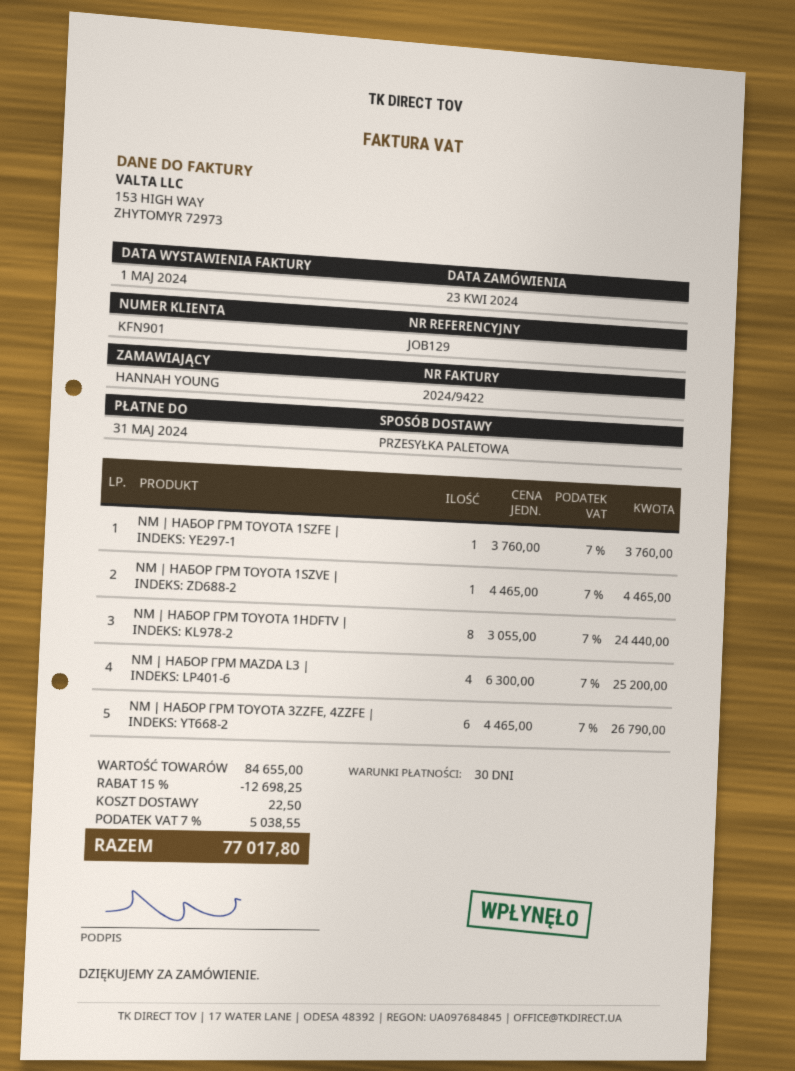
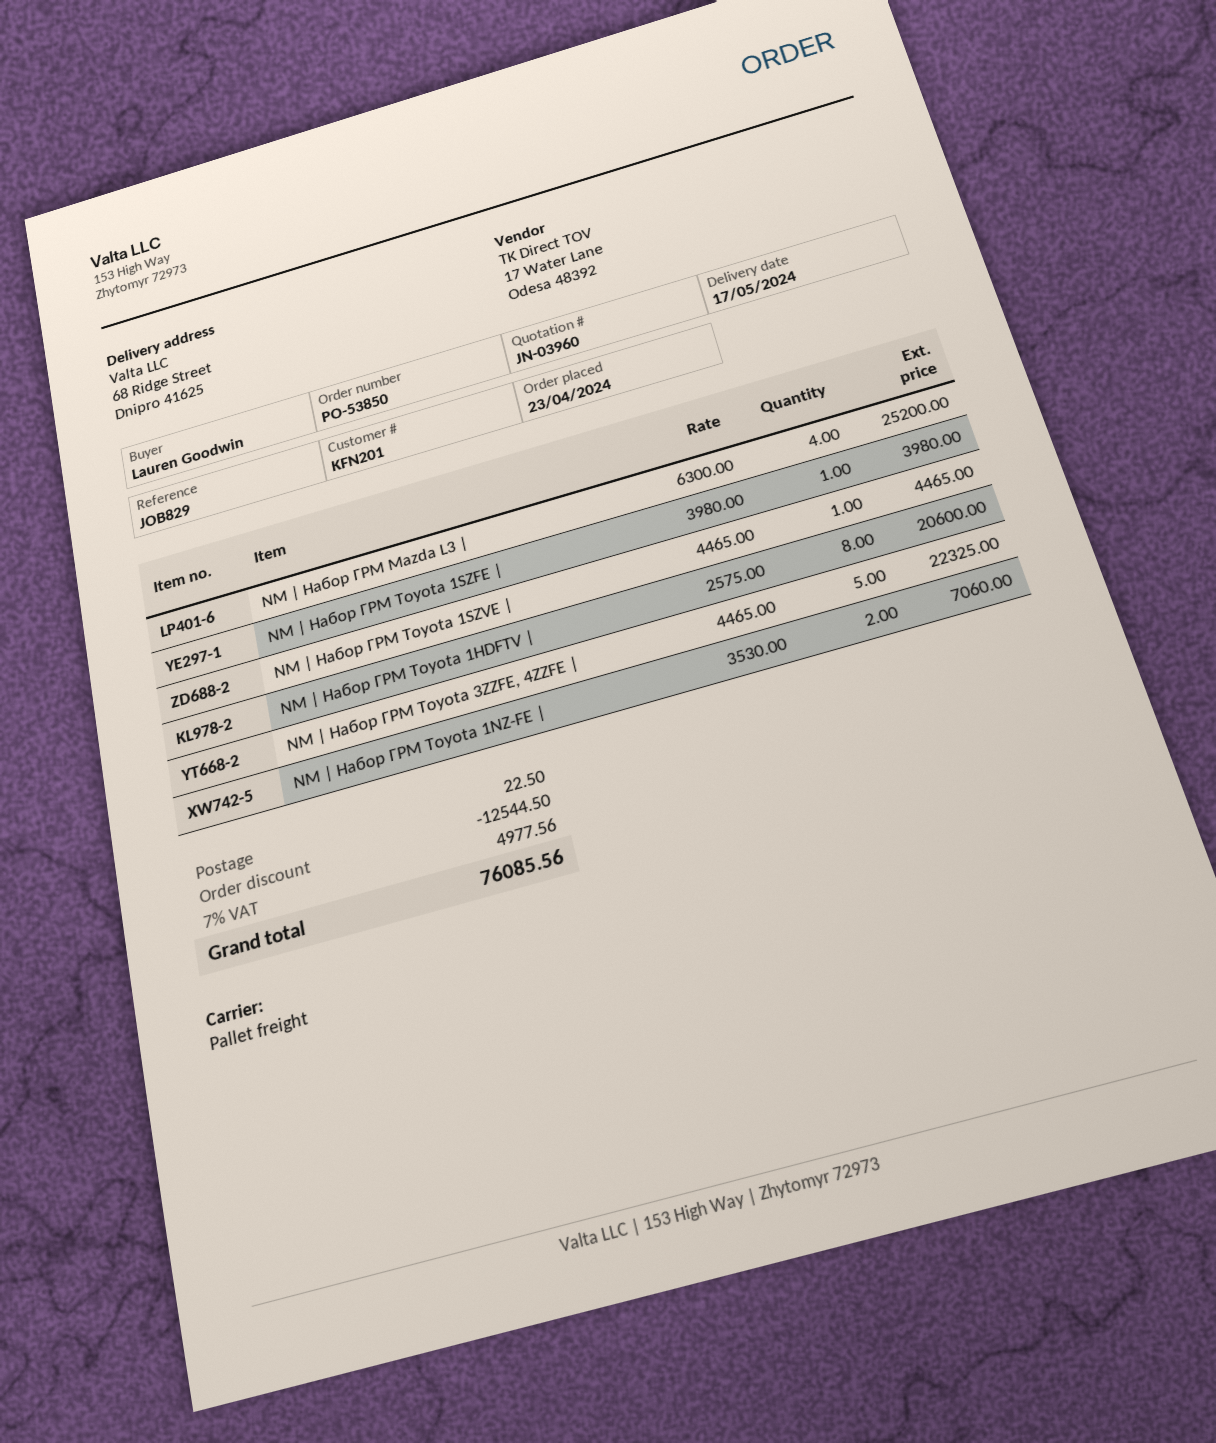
customer number: KFN901 -> KFN201
reference: JOB129 -> JOB829
ordered by: HANNAH YOUNG -> Lauren Goodwin
NM | НАБОР ГРМ TOYOTA 1SZFE |: 1 x 3760.00 = 3760.00 -> 1 x 3980.00 = 3980.00
NM | НАБОР ГРМ TOYOTA 1HDFTV |: 8 x 3055.00 = 24440.00 -> 8 x 2575.00 = 20600.00
NM | НАБОР ГРМ TOYOTA 3ZZFE, 4ZZFE |: 6 x 4465.00 = 26790.00 -> 5 x 4465.00 = 22325.00
NM | Набор ГРМ Toyota 1NZ-FE |: none -> 2 x 3530.00 = 7060.00
discount: 12698.25 -> 12544.50
tax: 7% = 5038.55 -> 7% = 4977.56
total: 77017.80 -> 76085.56

